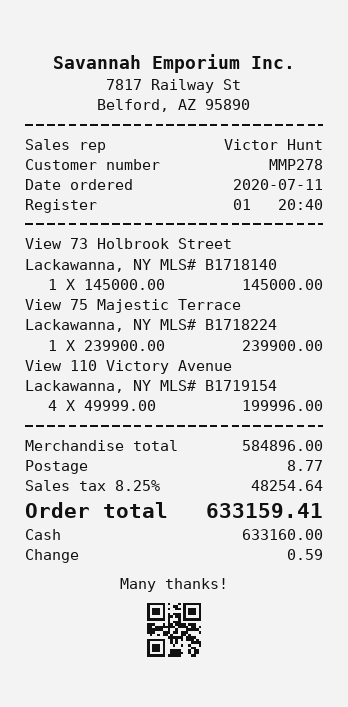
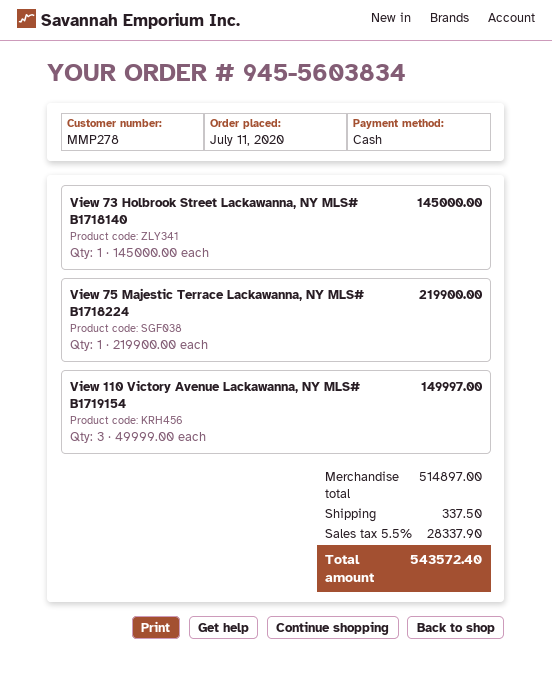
View 75 Majestic Terrace Lackawanna, NY MLS# B1718224: 1 x 239900.00 = 239900.00 -> 1 x 219900.00 = 219900.00
View 110 Victory Avenue Lackawanna, NY MLS# B1719154: 4 x 49999.00 = 199996.00 -> 3 x 49999.00 = 149997.00
subtotal: 584896.00 -> 514897.00
shipping: 8.77 -> 337.50
tax: 8.25% = 48254.64 -> 5.5% = 28337.90
total: 633159.41 -> 543572.40

